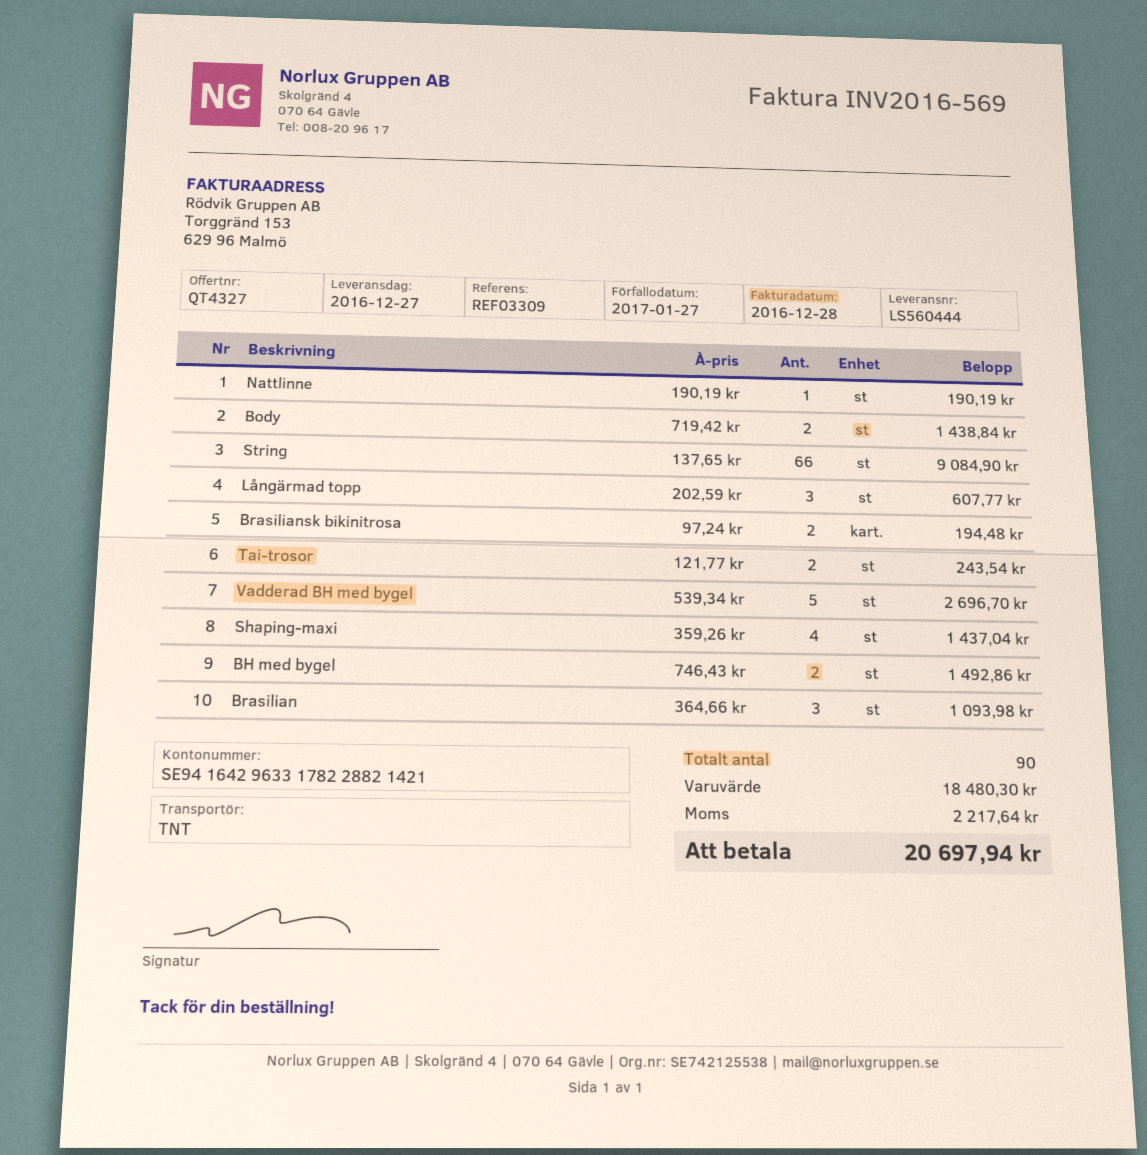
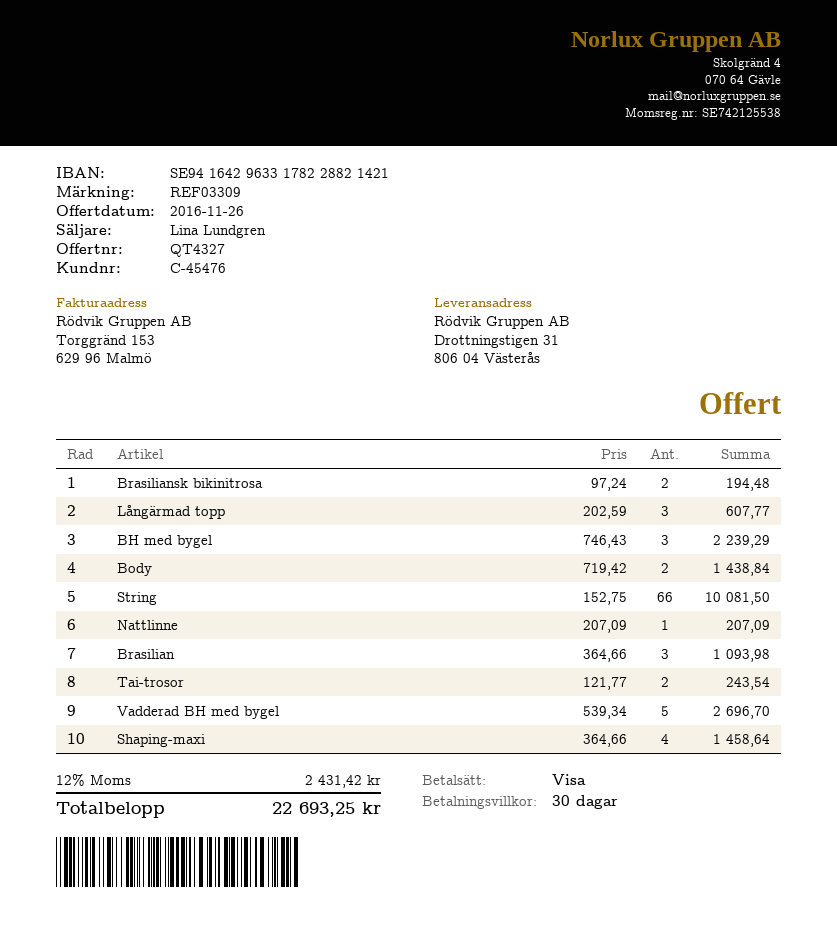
Nattlinne: 1 x 190.19 = 190.19 -> 1 x 207.09 = 207.09
String: 66 x 137.65 = 9084.90 -> 66 x 152.75 = 10081.50
Shaping-maxi: 4 x 359.26 = 1437.04 -> 4 x 364.66 = 1458.64
BH med bygel: 2 x 746.43 = 1492.86 -> 3 x 746.43 = 2239.29
tax: 2217.64 -> 2431.42
total: 20697.94 -> 22693.25

